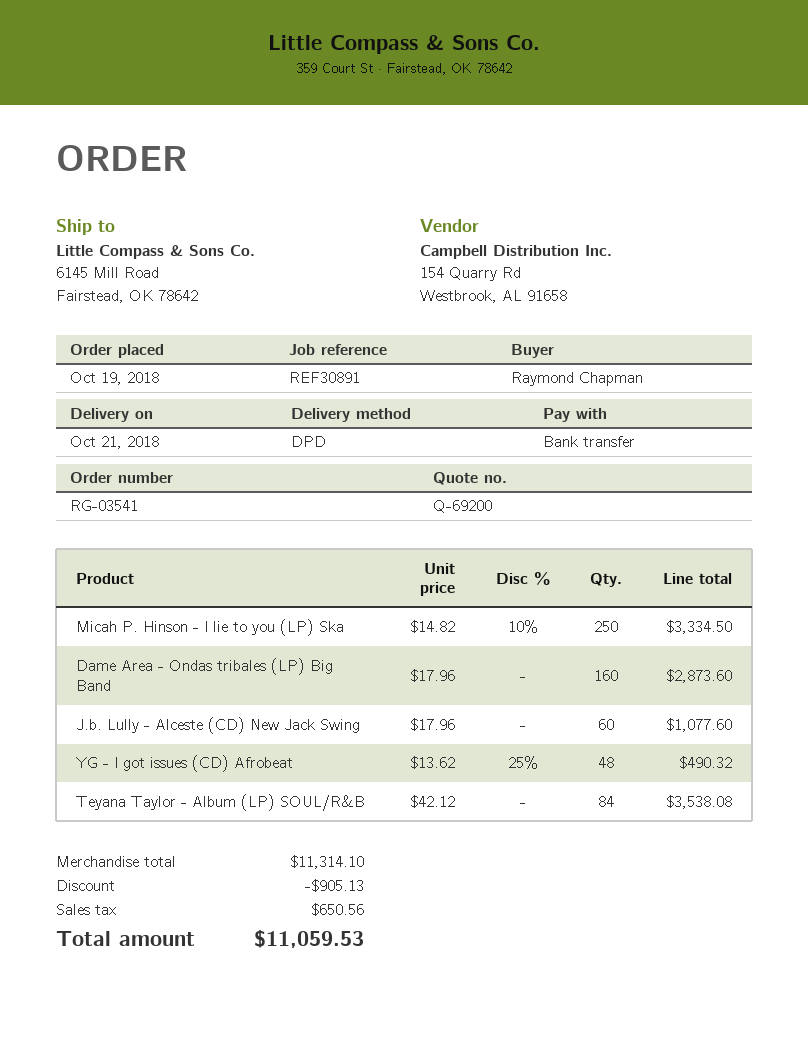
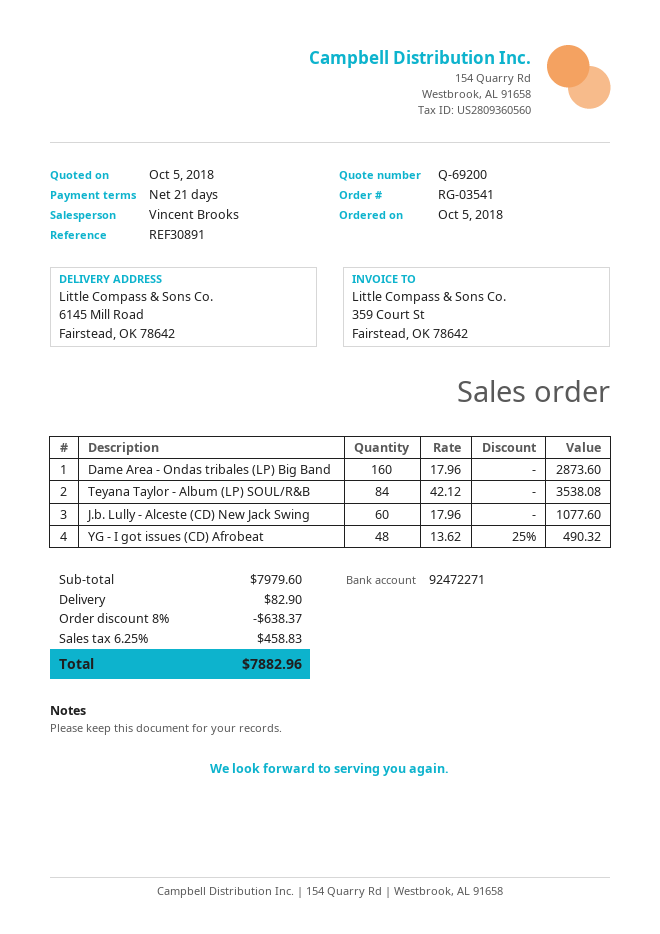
order date: 2018-10-19 -> 2018-10-05
Micah P. Hinson - I lie to you (LP) Ska: 250 x 14.82 - 10% = 3334.50 -> none
subtotal: 11314.10 -> 7979.60
discount: 905.13 -> 638.37
shipping: none -> 82.90
tax: 650.56 -> 458.83
total: 11059.53 -> 7882.96

